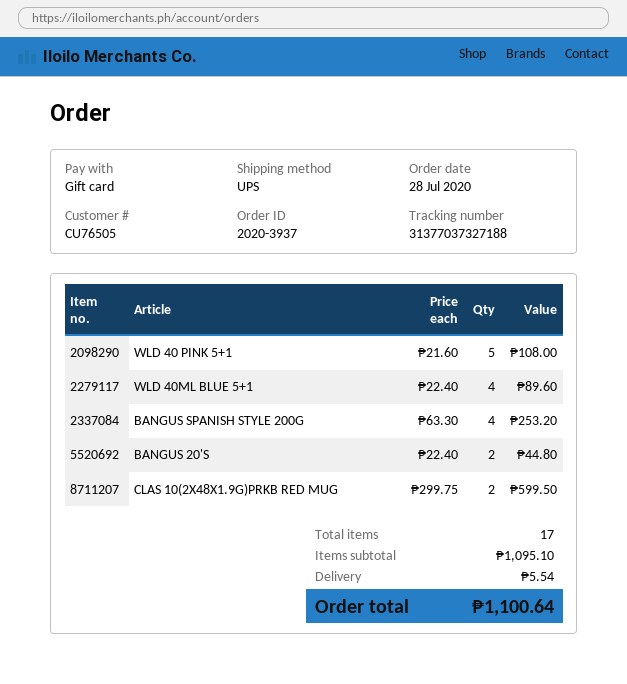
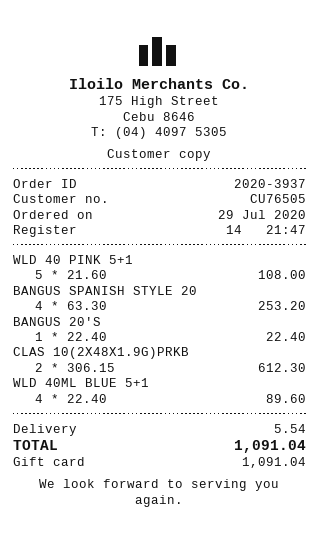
order date: 2020-07-28 -> 2020-07-29
BANGUS 20'S: 2 x 22.40 = 44.80 -> 1 x 22.40 = 22.40
CLAS 10(2X48X1.9G)PRKB RED MUG: 2 x 299.75 = 599.50 -> 2 x 306.15 = 612.30
total: 1100.64 -> 1091.04

